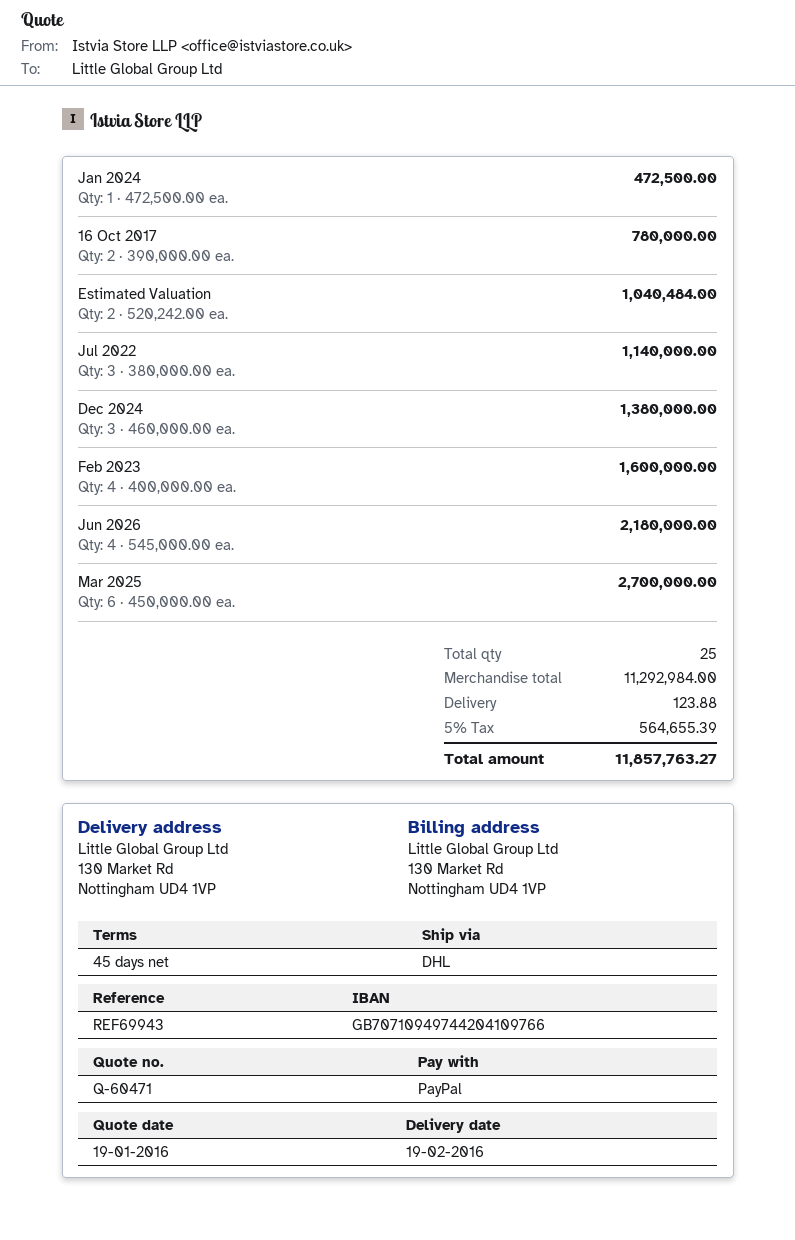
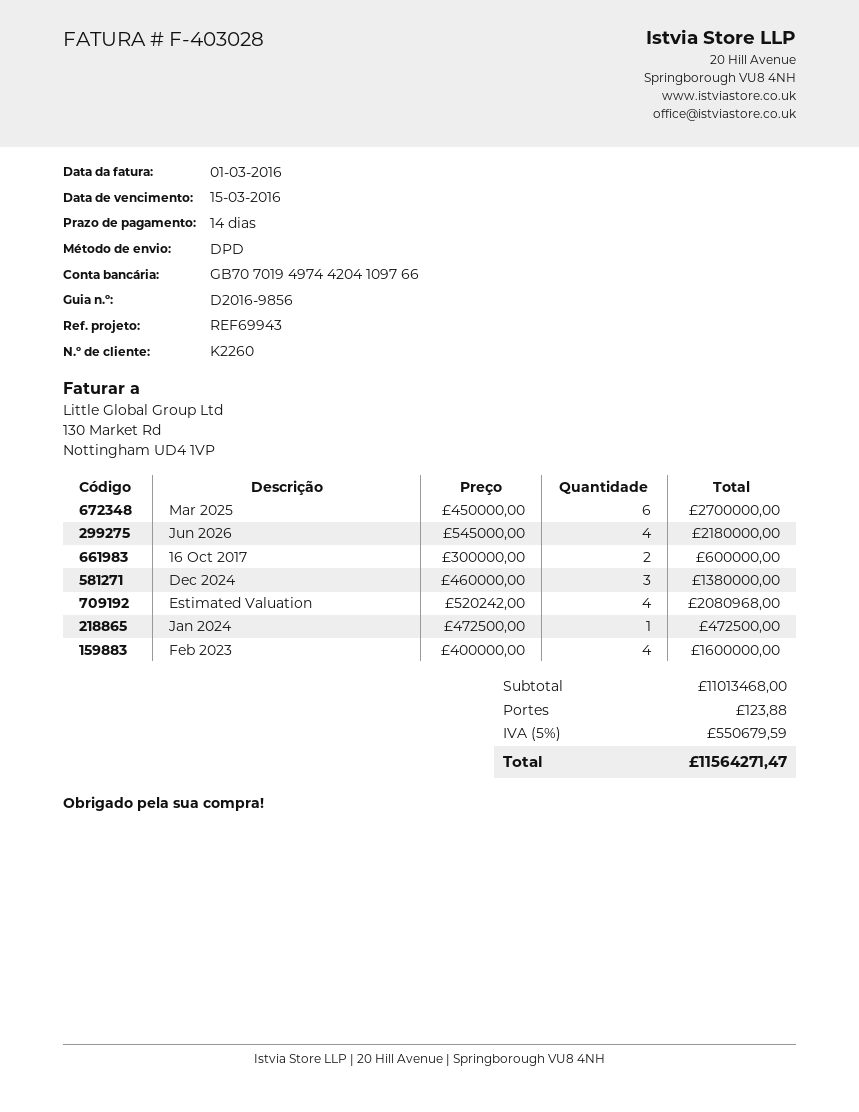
payment terms: 45 days -> 14 days
bank account: GB70710949744204109766 -> GB70701949744204109766
shipping method: DHL -> DPD
16 Oct 2017: 2 x 390000.00 = 780000.00 -> 2 x 300000.00 = 600000.00
Estimated Valuation: 2 x 520242.00 = 1040484.00 -> 4 x 520242.00 = 2080968.00
Jul 2022: 3 x 380000.00 = 1140000.00 -> none
subtotal: 11292984.00 -> 11013468.00
tax: 5% = 564655.39 -> 5% = 550679.59
total: 11857763.27 -> 11564271.47

